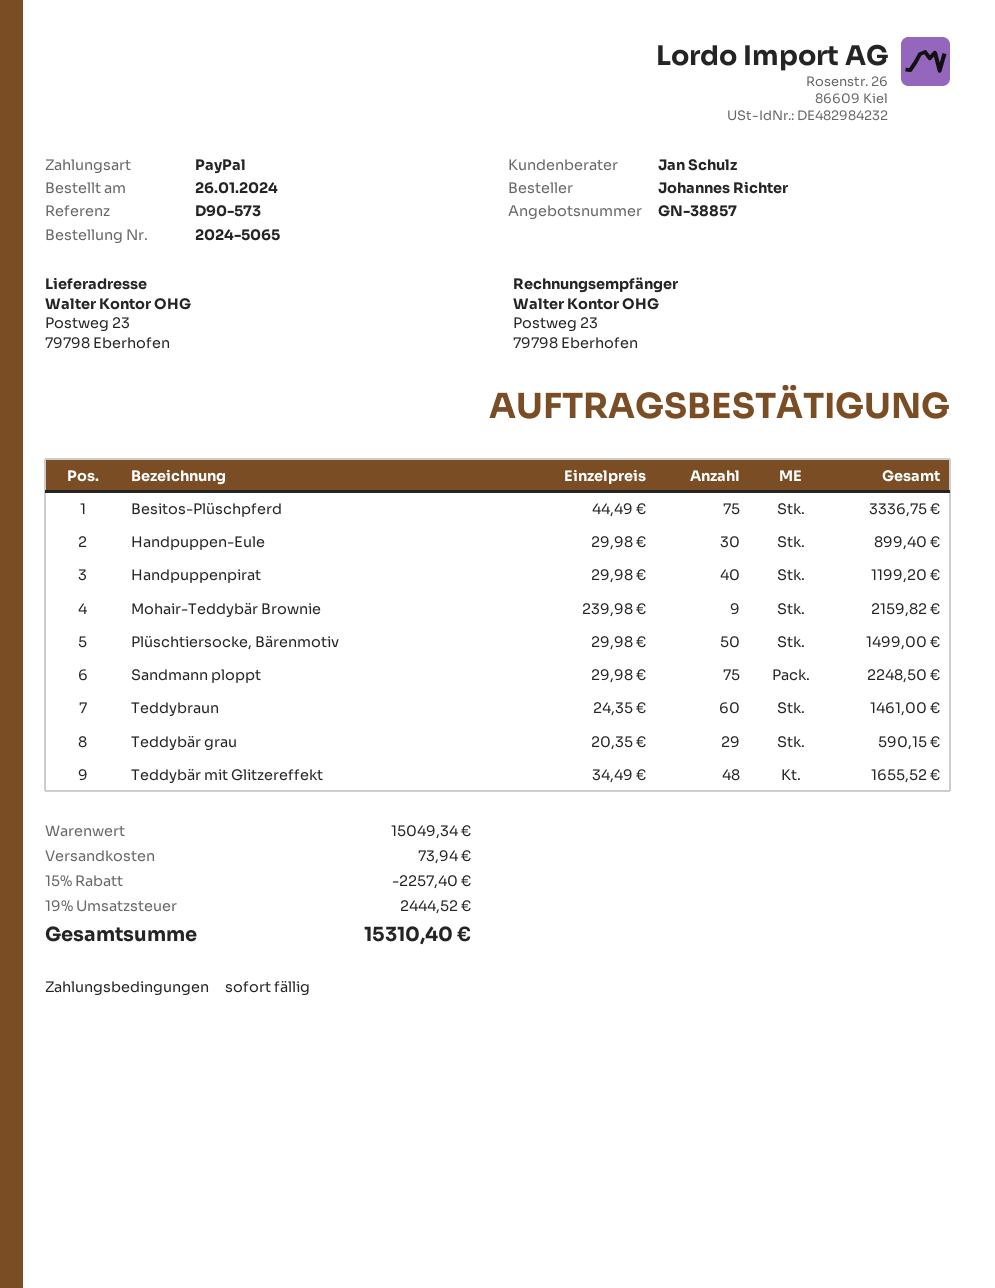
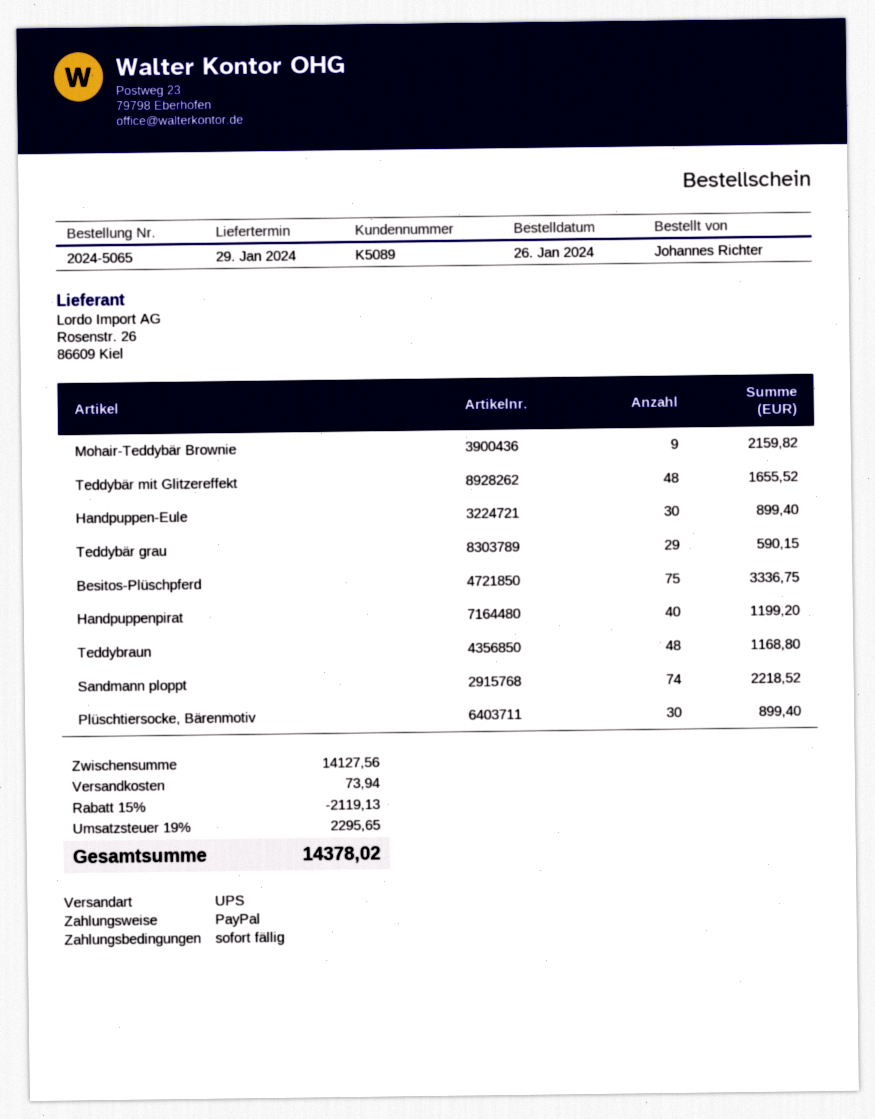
Plüschtiersocke, Bärenmotiv: 50 for 1499.00 -> 30 for 899.40
Sandmann ploppt: 75 for 2248.50 -> 74 for 2218.52
Teddybraun: 60 for 1461.00 -> 48 for 1168.80
subtotal: 15049.34 -> 14127.56
discount: 15% = 2257.40 -> 15% = 2119.13
tax: 19% = 2444.52 -> 19% = 2295.65
total: 15310.40 -> 14378.02

